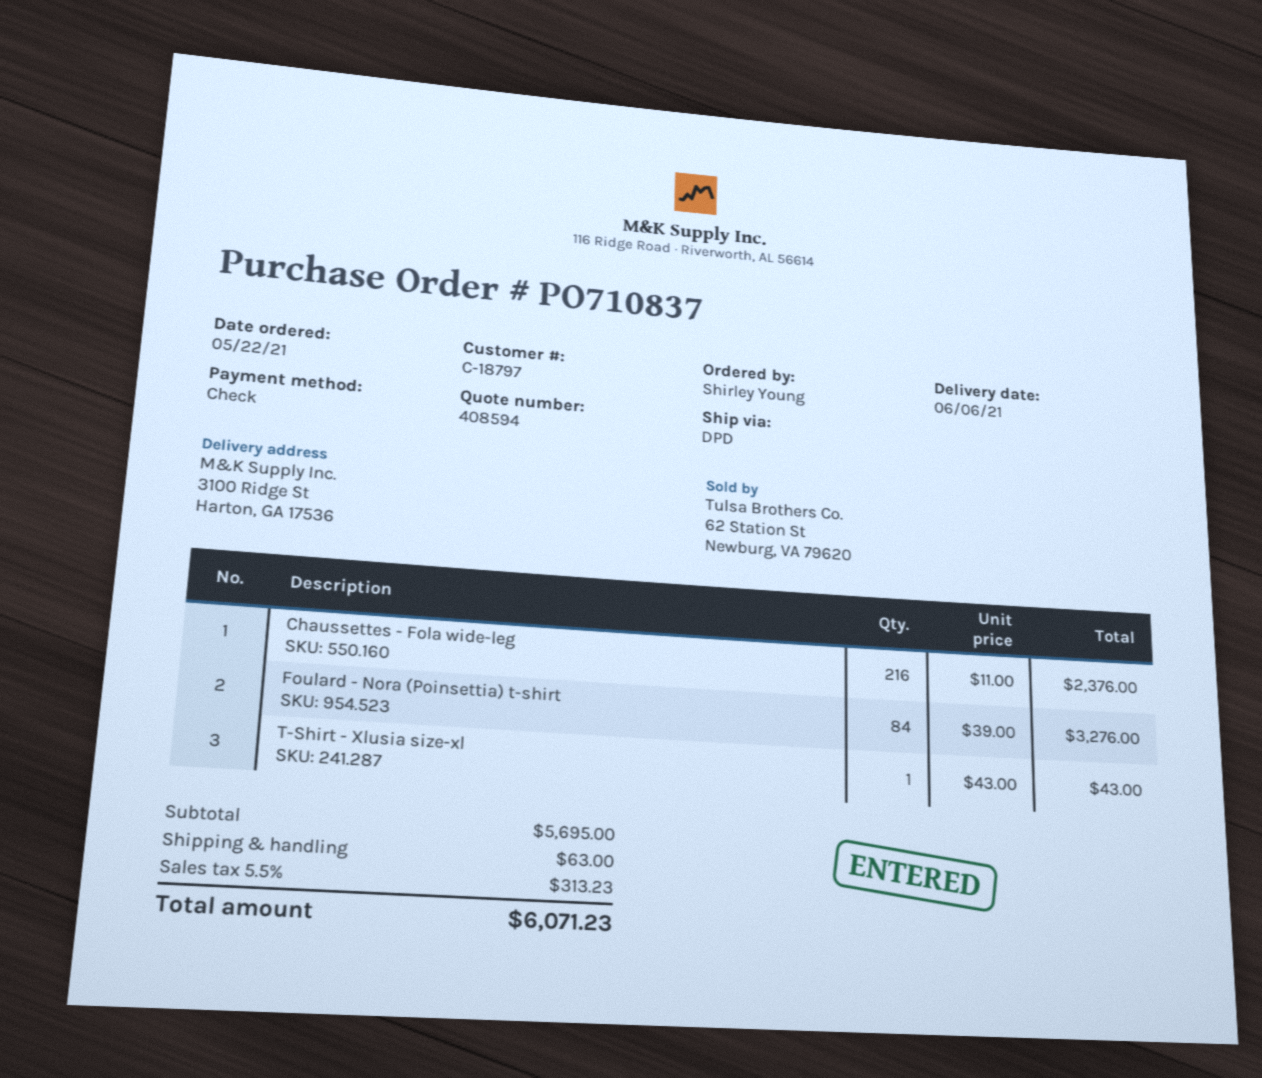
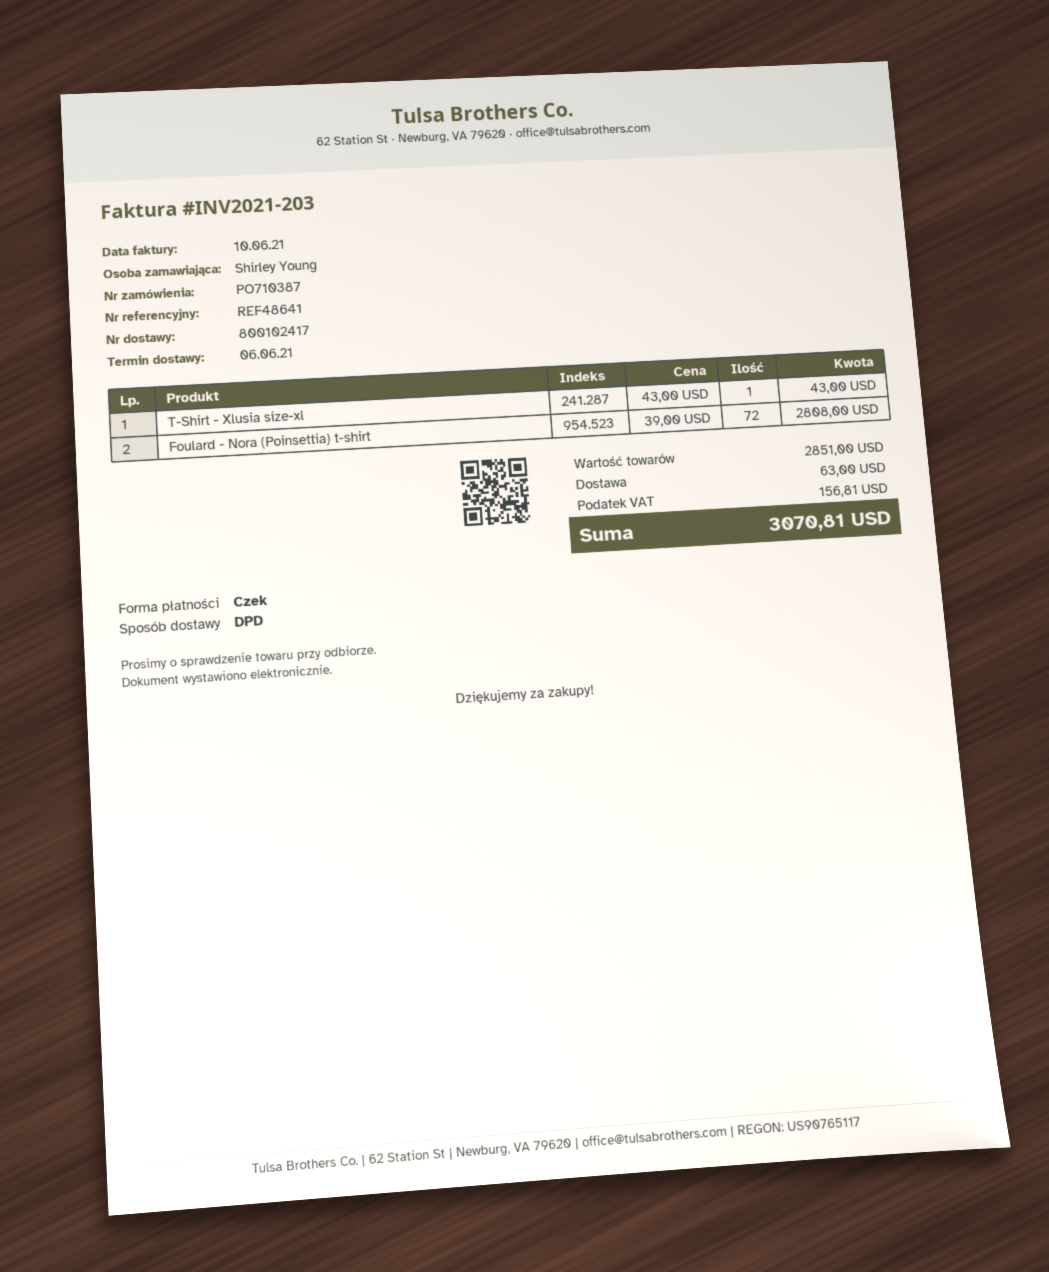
order number: PO710837 -> PO710387
Chaussettes - Fola wide-leg: 216 x 11.00 = 2376.00 -> none
Foulard - Nora (Poinsettia) t-shirt: 84 x 39.00 = 3276.00 -> 72 x 39.00 = 2808.00
subtotal: 5695.00 -> 2851.00
tax: 313.23 -> 156.81
total: 6071.23 -> 3070.81

